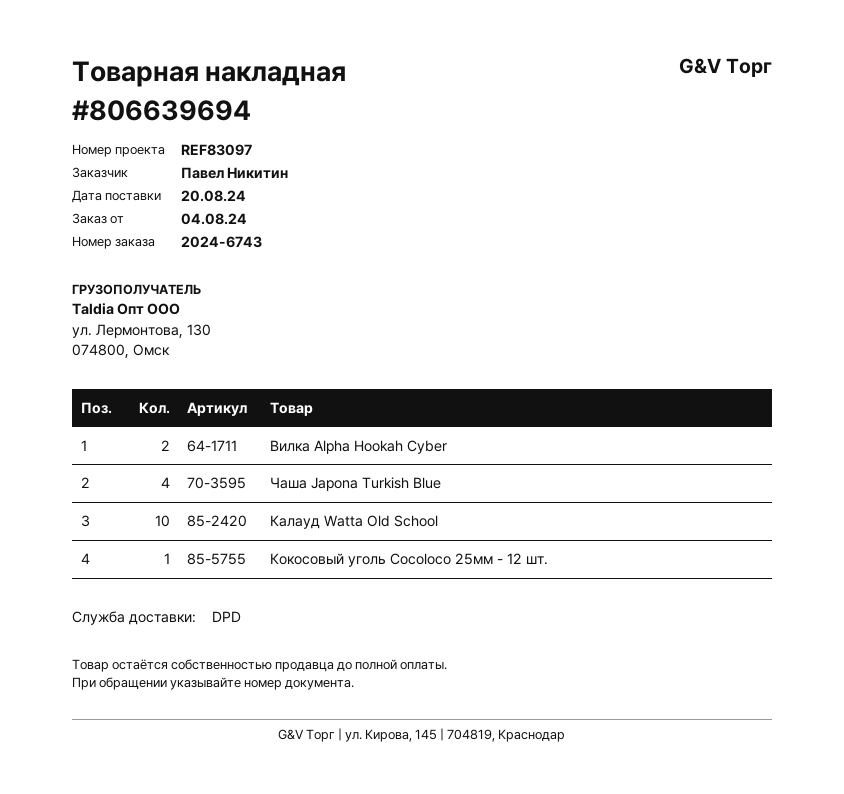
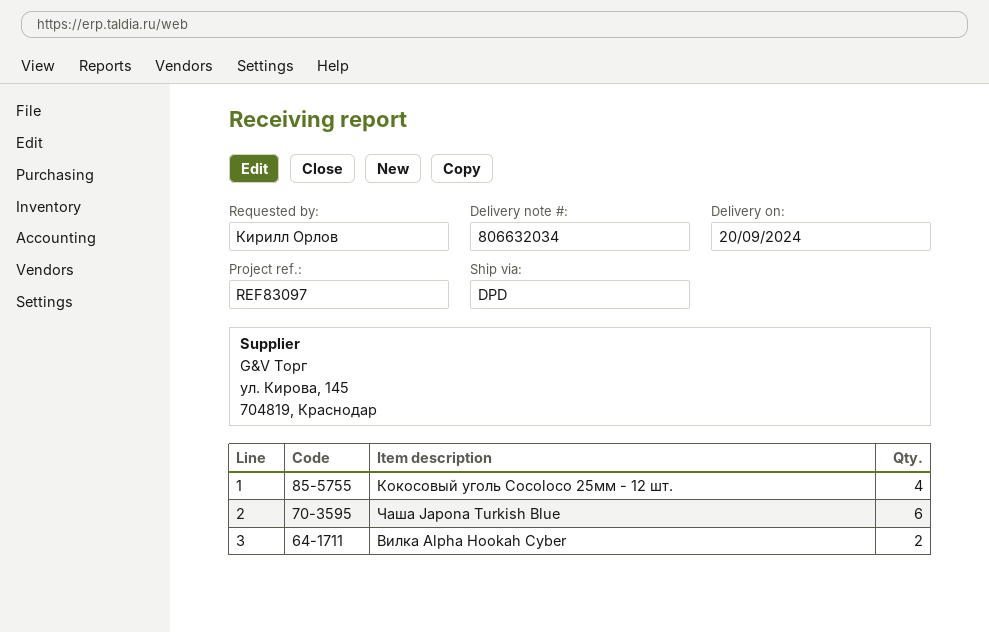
delivery note number: 806639694 -> 806632034
delivery date: 2024-08-20 -> 2024-09-20
ordered by: Павел Никитин -> Кирилл Орлов
Чаша Japona Turkish Blue: 4 -> 6
Калауд Watta Old School: 10 -> none
Кокосовый уголь Cocoloco 25мм - 12 шт.: 1 -> 4

